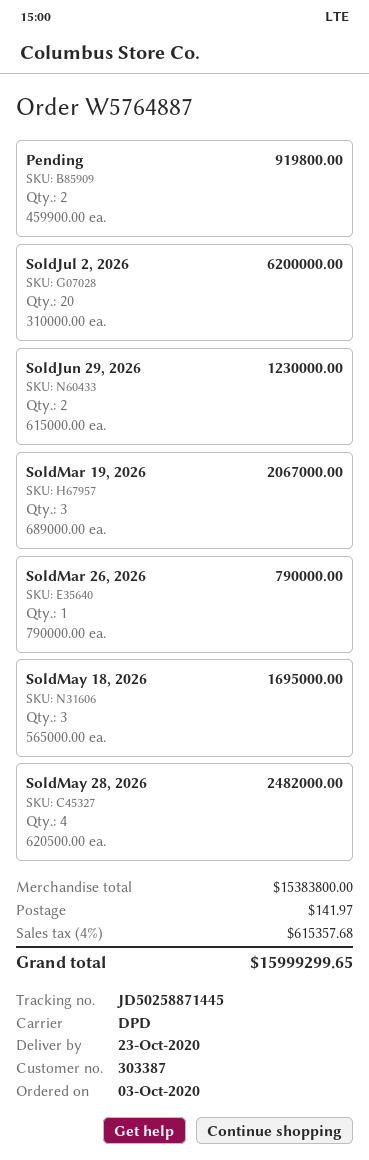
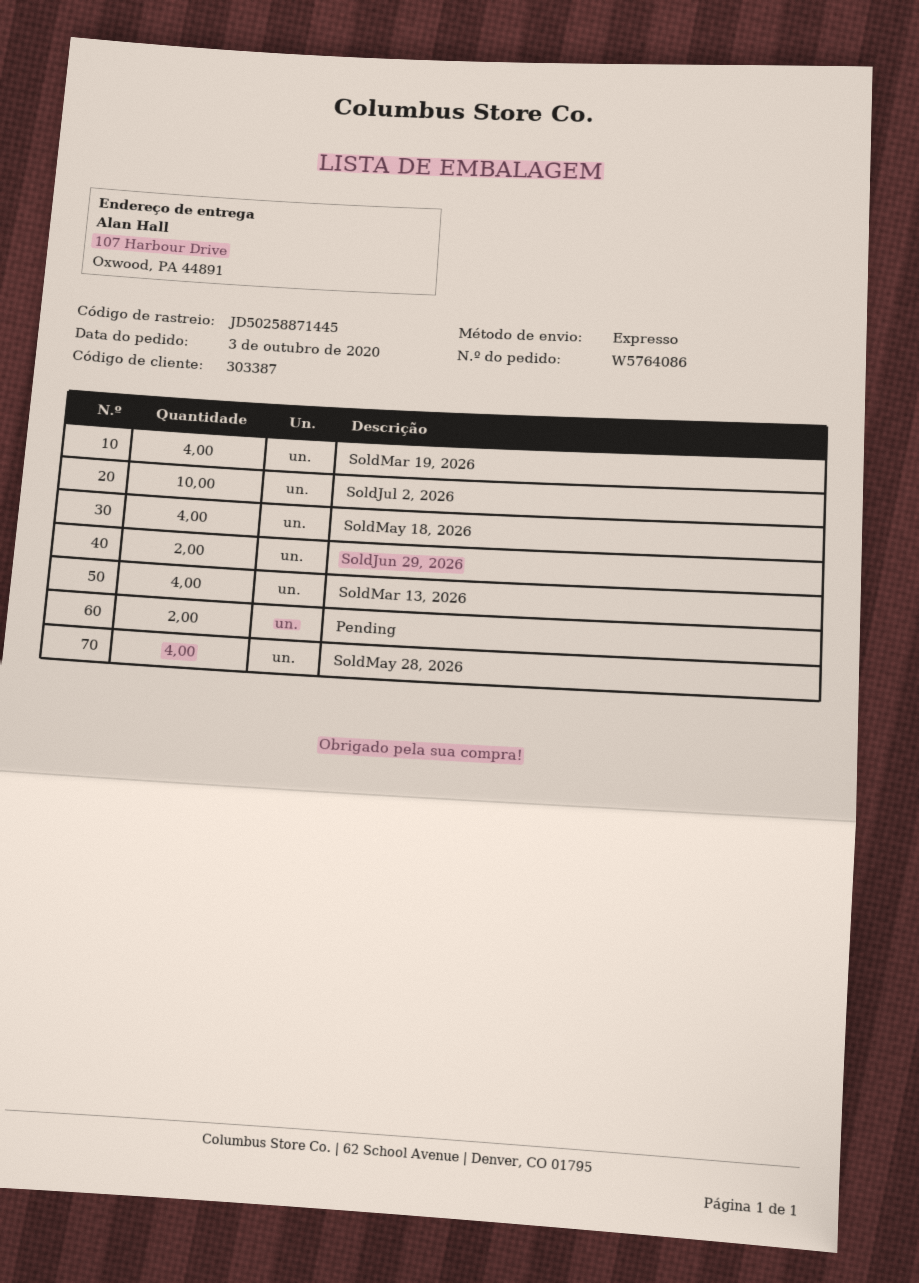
order number: W5764887 -> W5764086
shipping method: DPD -> express
SoldJul 2, 2026: 20 -> 10
SoldMar 19, 2026: 3 -> 4
SoldMar 26, 2026: 1 -> none
SoldMay 18, 2026: 3 -> 4
SoldMar 13, 2026: none -> 4

